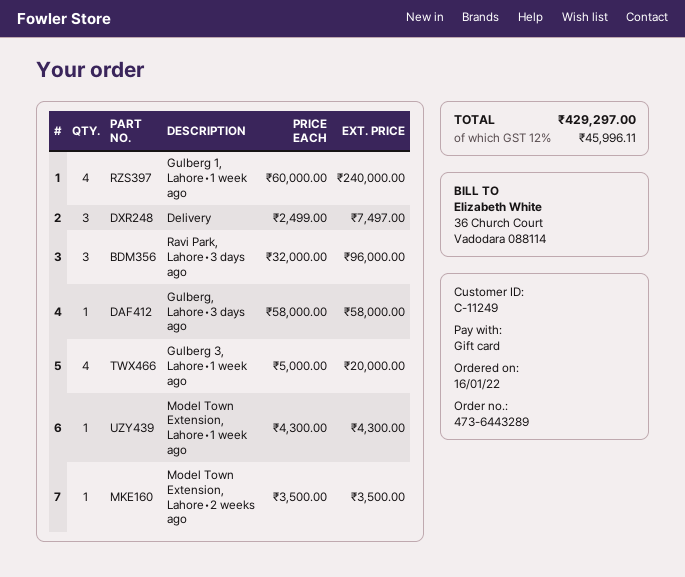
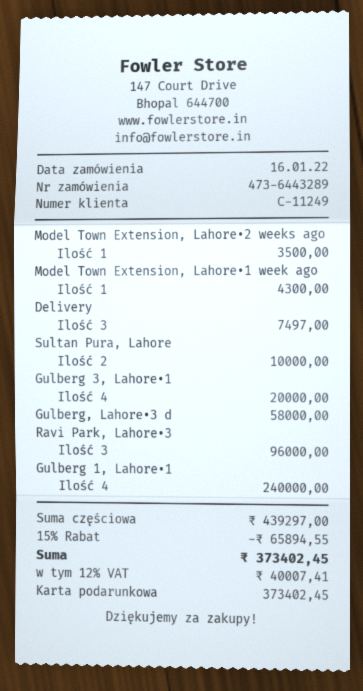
Sultan Pura, Lahore: none -> 2 for 10000.00
discount: none -> 15% = 65894.55
tax: 12% = 45996.11 -> 12% = 40007.41
total: 429297.00 -> 373402.45

